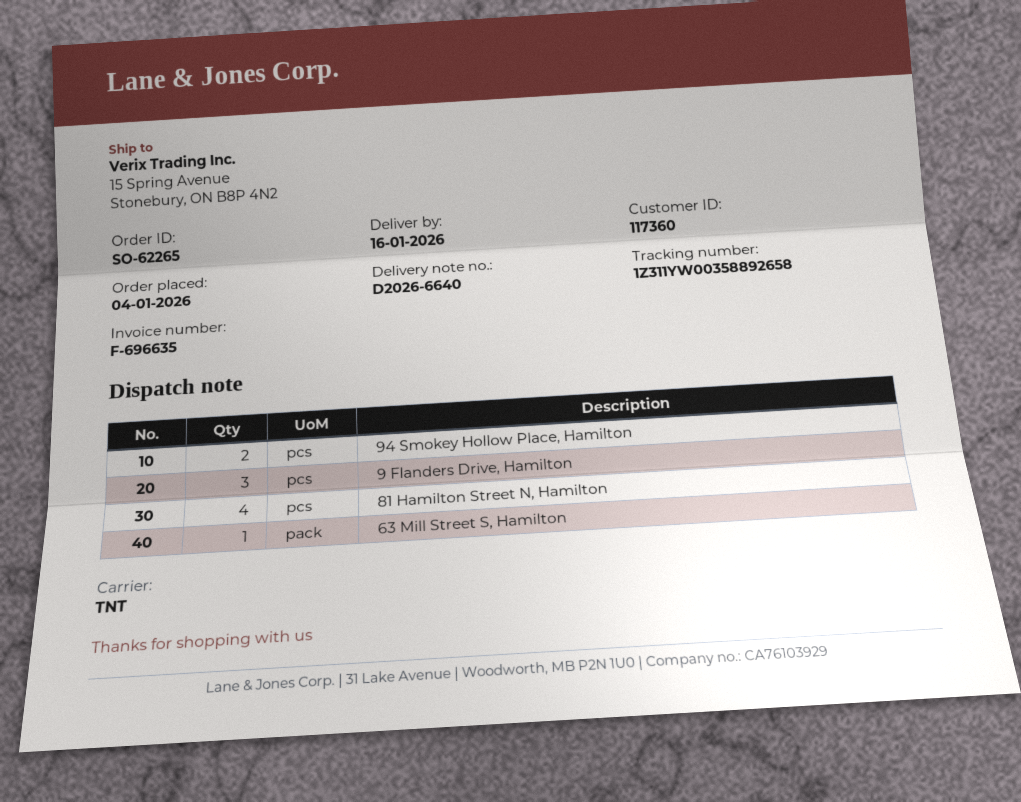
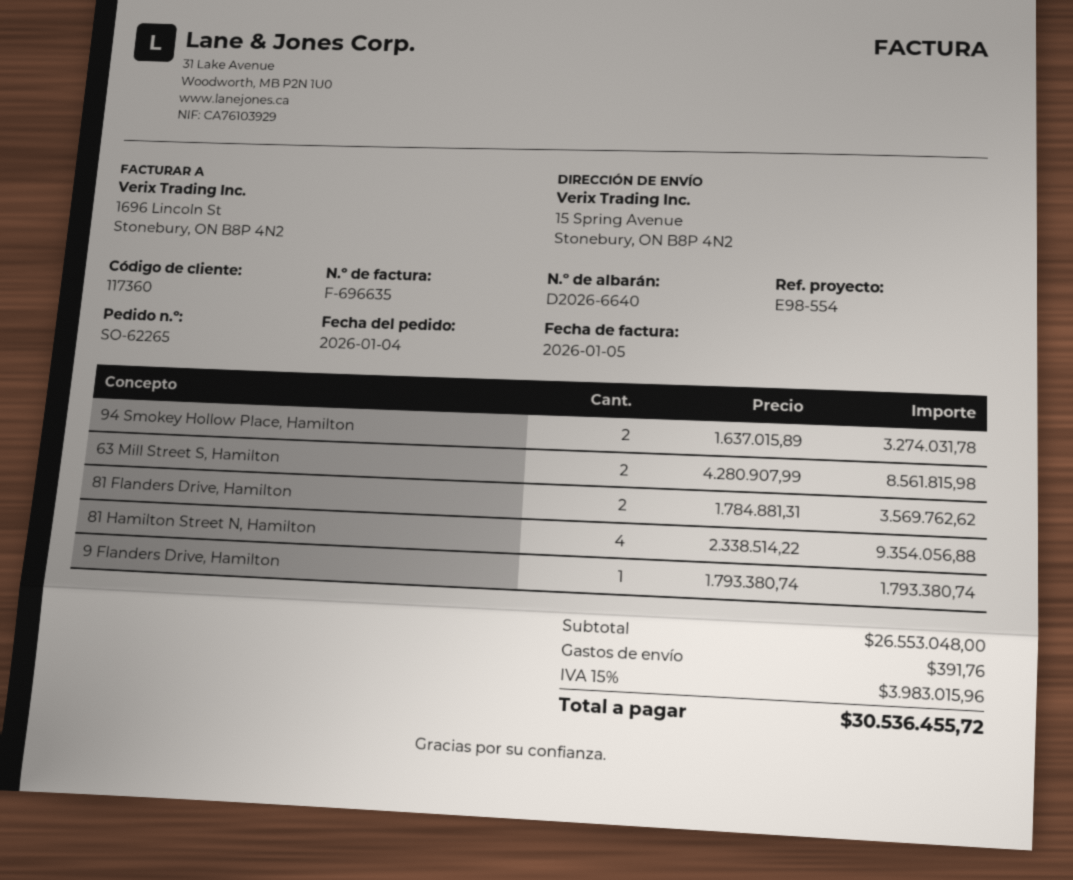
9 Flanders Drive, Hamilton: 3 -> 1
63 Mill Street S, Hamilton: 1 -> 2
81 Flanders Drive, Hamilton: none -> 2

